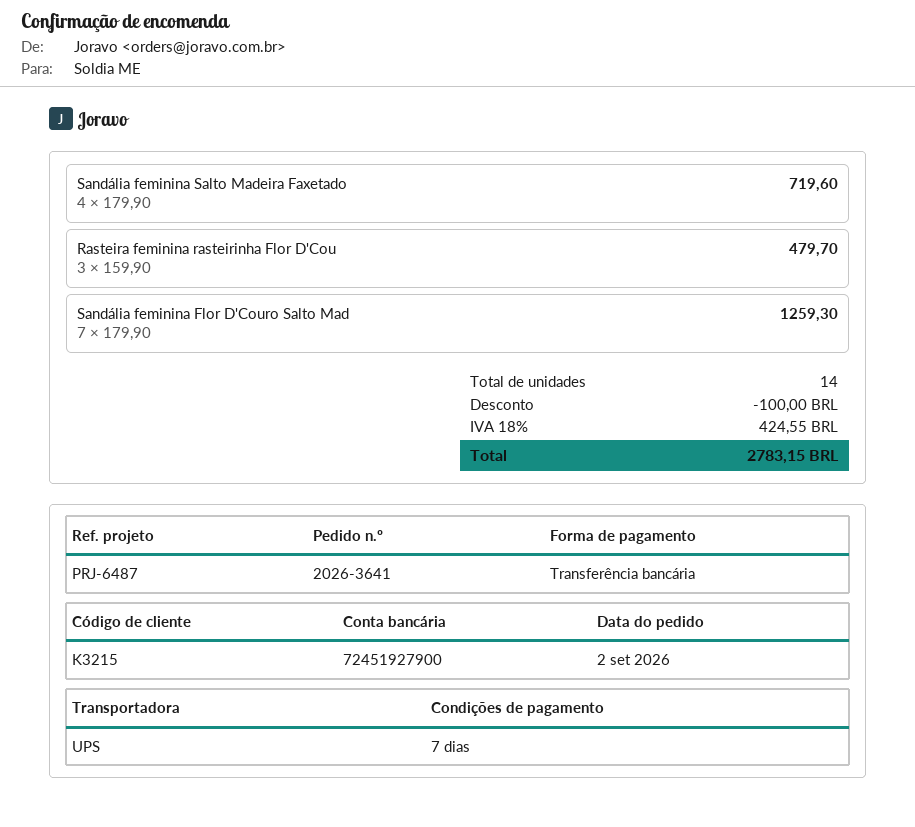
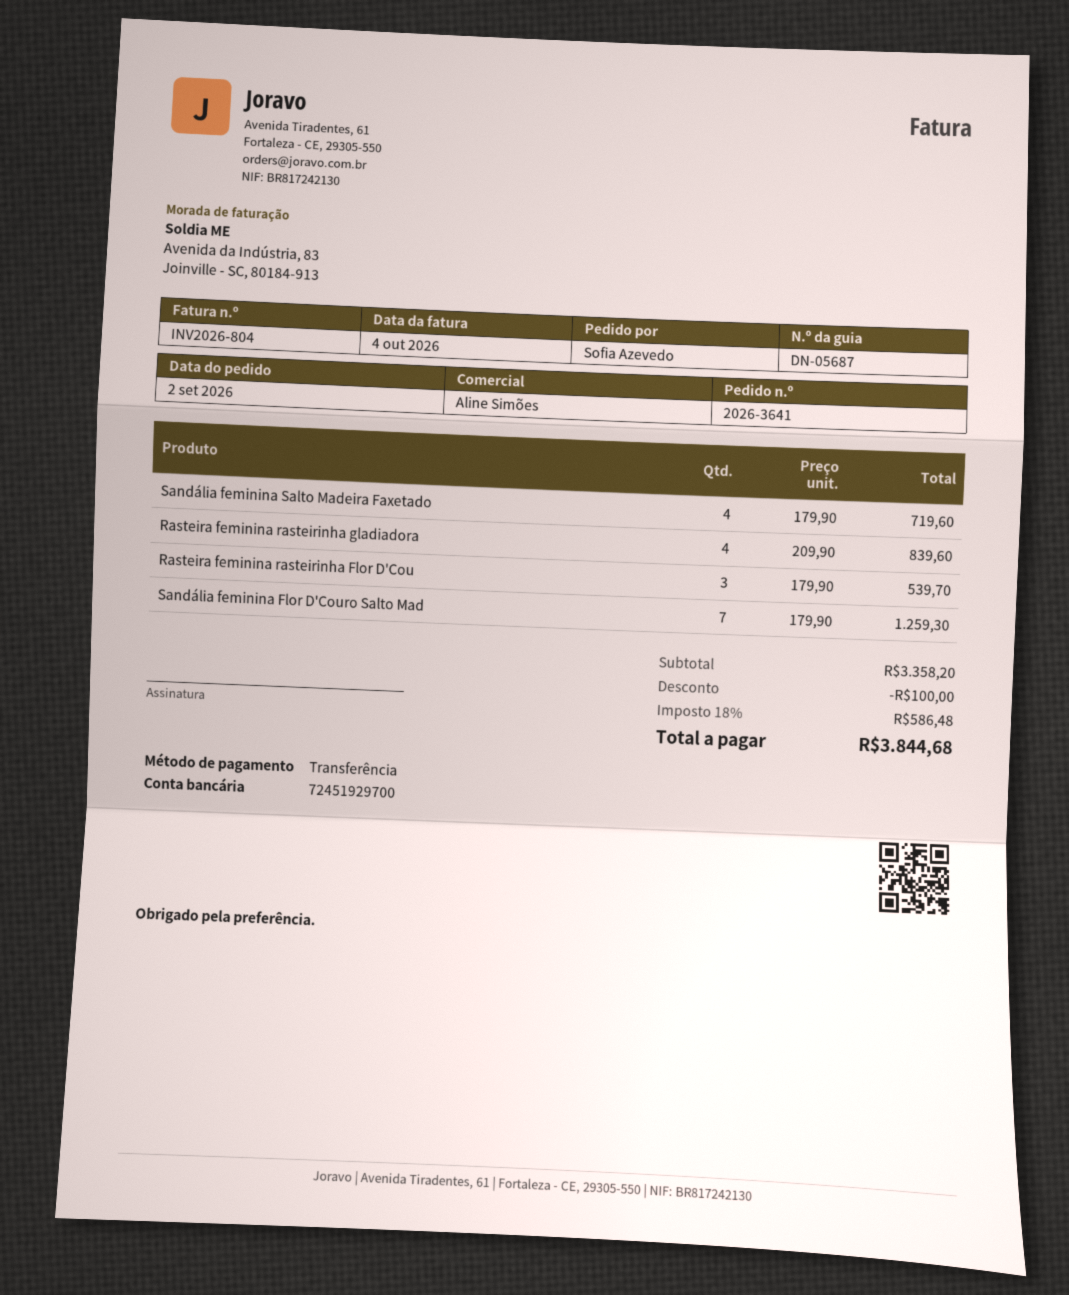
bank account: 72451927900 -> 72451929700
Rasteira feminina rasteirinha Flor D'Cou: 3 x 159.90 = 479.70 -> 3 x 179.90 = 539.70
Rasteira feminina rasteirinha gladiadora: none -> 4 x 209.90 = 839.60
tax: 18% = 424.55 -> 18% = 586.48
total: 2783.15 -> 3844.68

